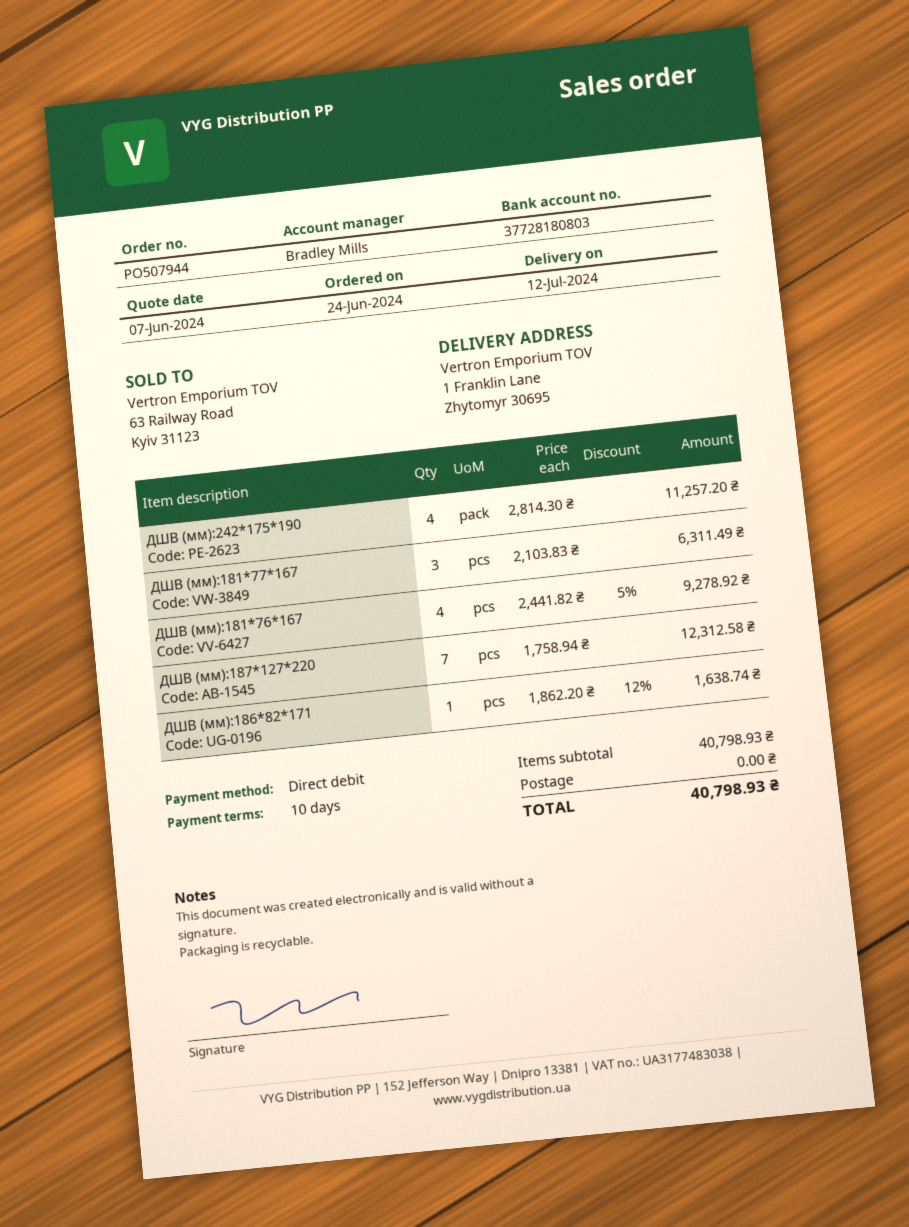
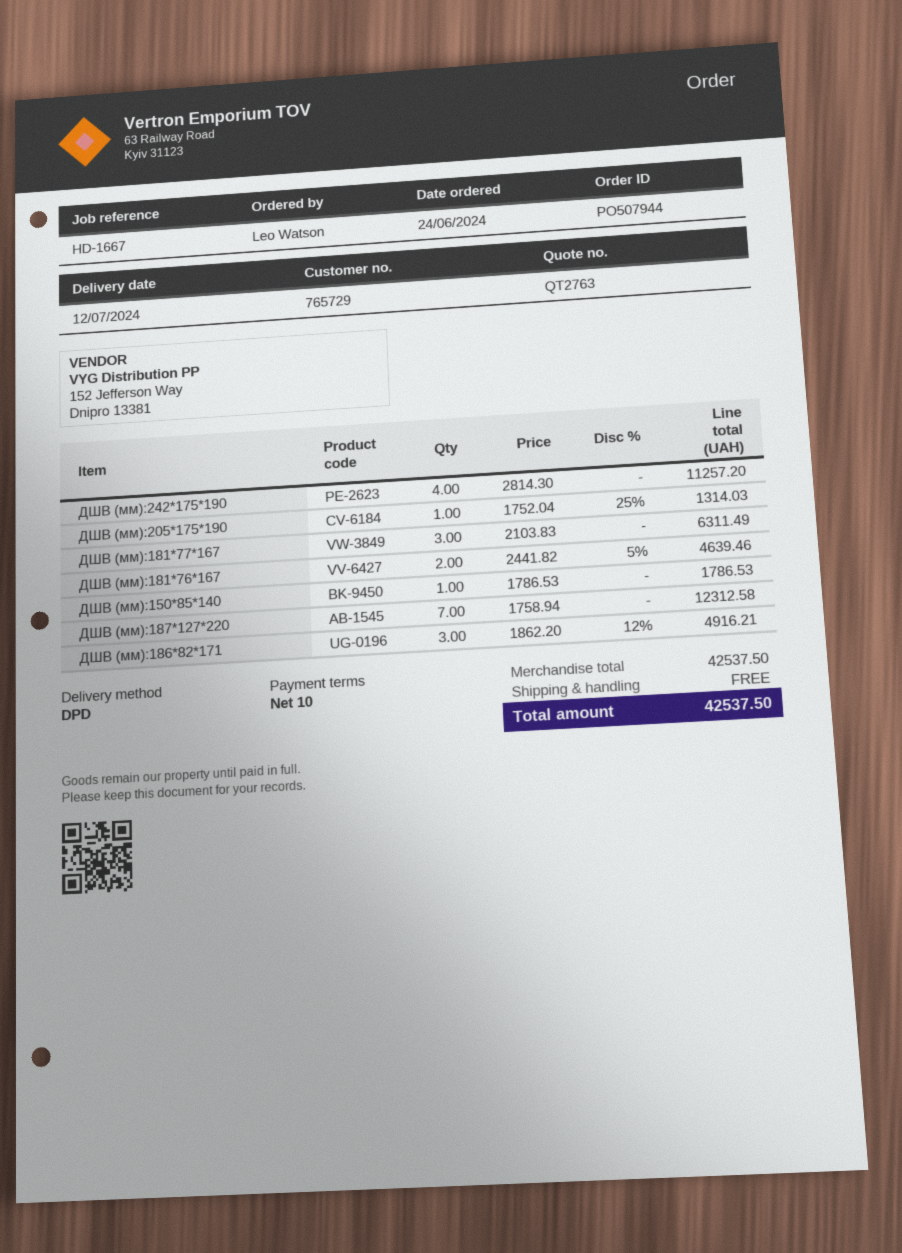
ДШВ (мм):181*76*167: 4 x 2441.82 - 5% = 9278.92 -> 2 x 2441.82 - 5% = 4639.46
ДШВ (мм):186*82*171: 1 x 1862.20 - 12% = 1638.74 -> 3 x 1862.20 - 12% = 4916.21
ДШВ (мм):205*175*190: none -> 1 x 1752.04 - 25% = 1314.03
ДШВ (мм):150*85*140: none -> 1 x 1786.53 = 1786.53
subtotal: 40798.93 -> 42537.50
total: 40798.93 -> 42537.50

